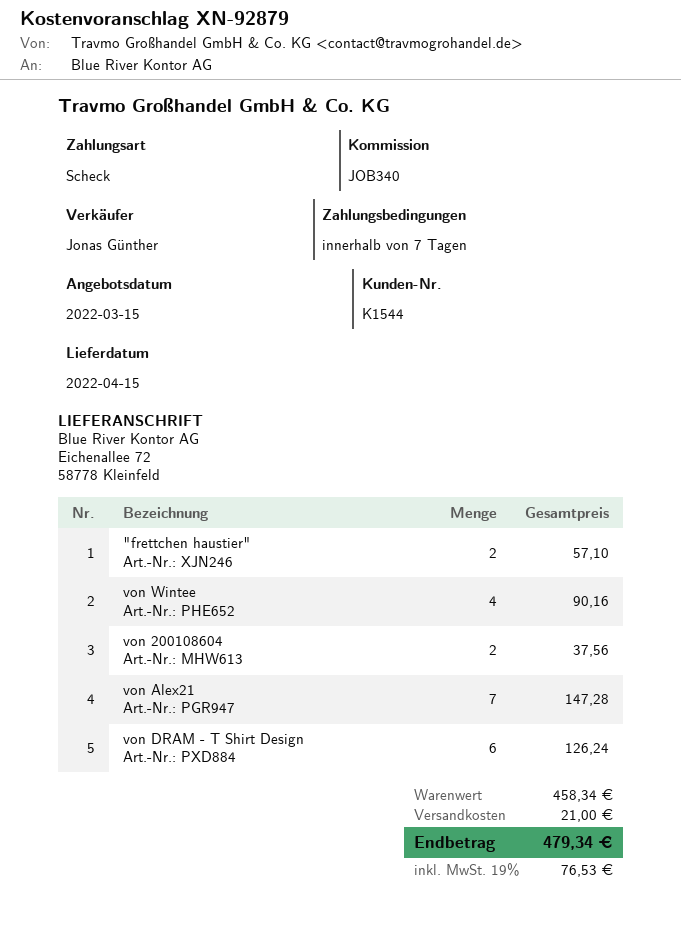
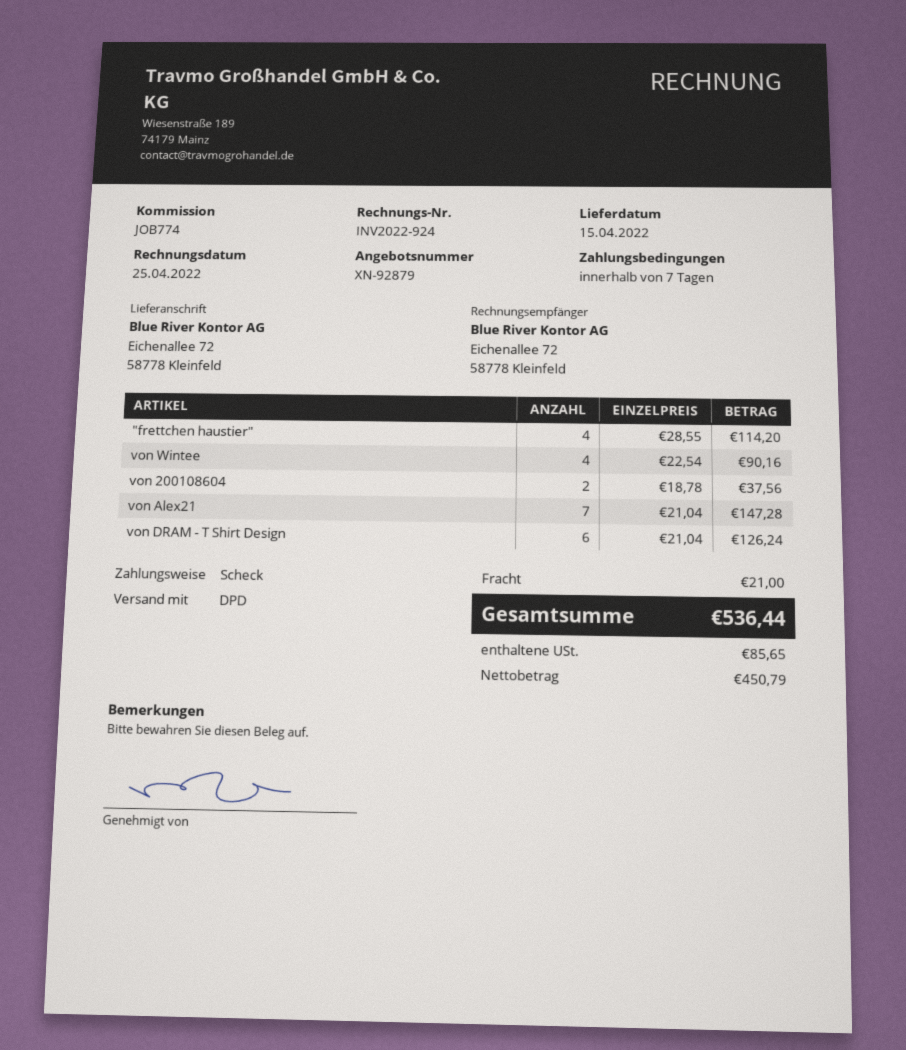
reference: JOB340 -> JOB774
"frettchen haustier": 2 for 57.10 -> 4 for 114.20
tax: 76.53 -> 85.65
total: 479.34 -> 536.44

